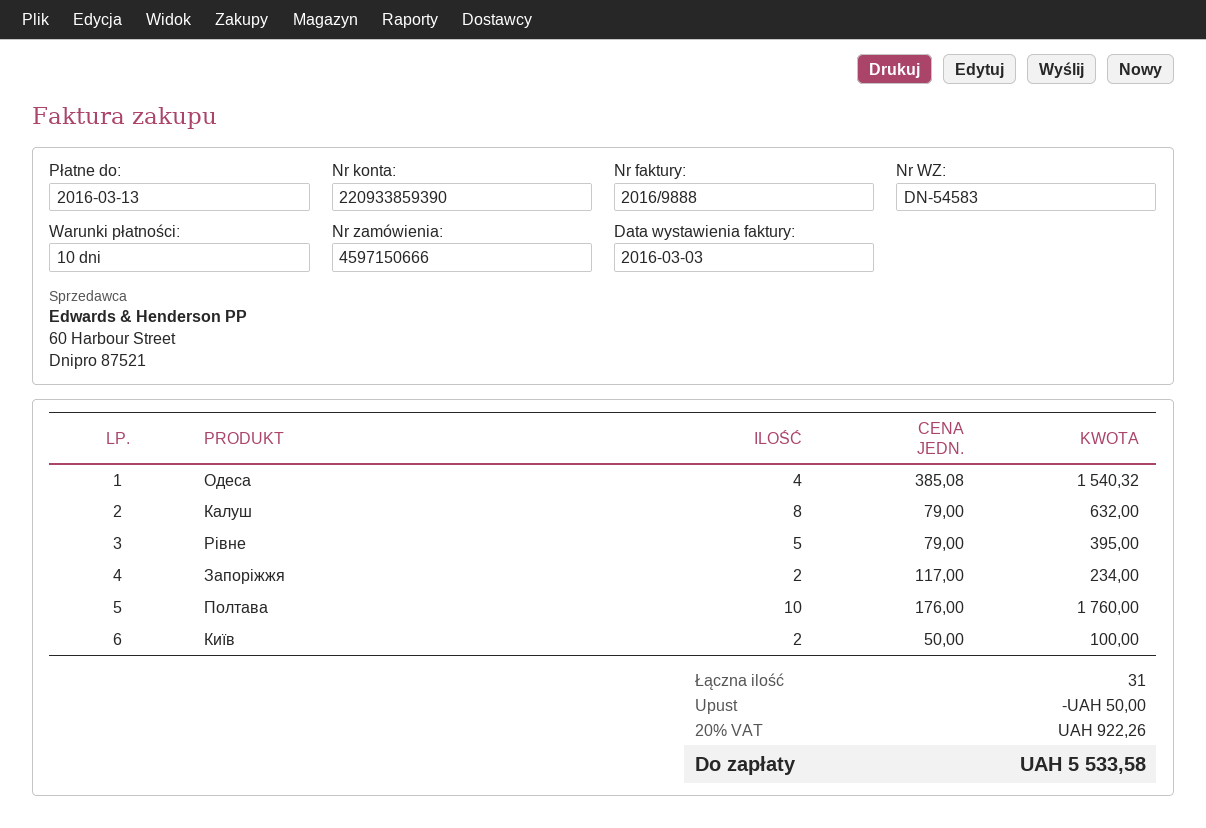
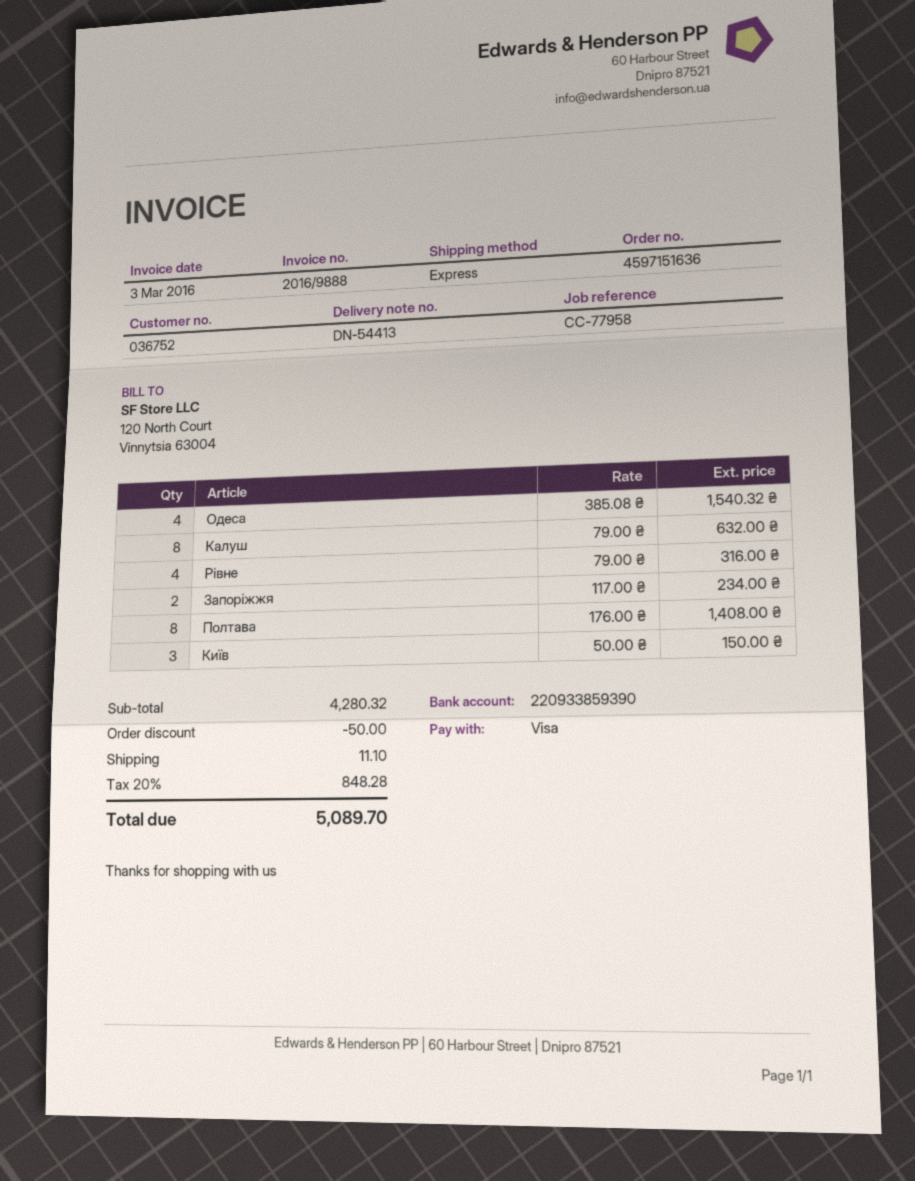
order number: 4597150666 -> 4597151636
delivery note number: DN-54583 -> DN-54413
Рівне: 5 x 79.00 = 395.00 -> 4 x 79.00 = 316.00
Полтава: 10 x 176.00 = 1760.00 -> 8 x 176.00 = 1408.00
Київ: 2 x 50.00 = 100.00 -> 3 x 50.00 = 150.00
shipping: none -> 11.10
tax: 20% = 922.26 -> 20% = 848.28
total: 5533.58 -> 5089.70

